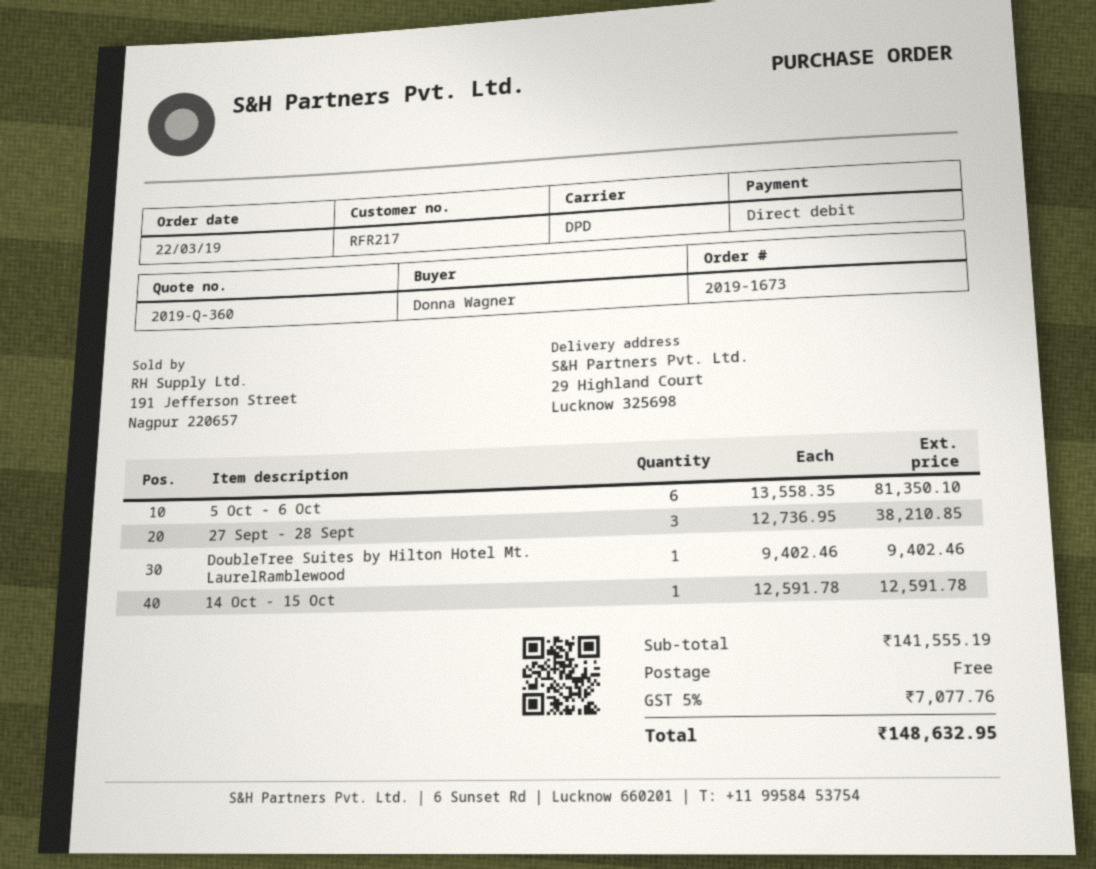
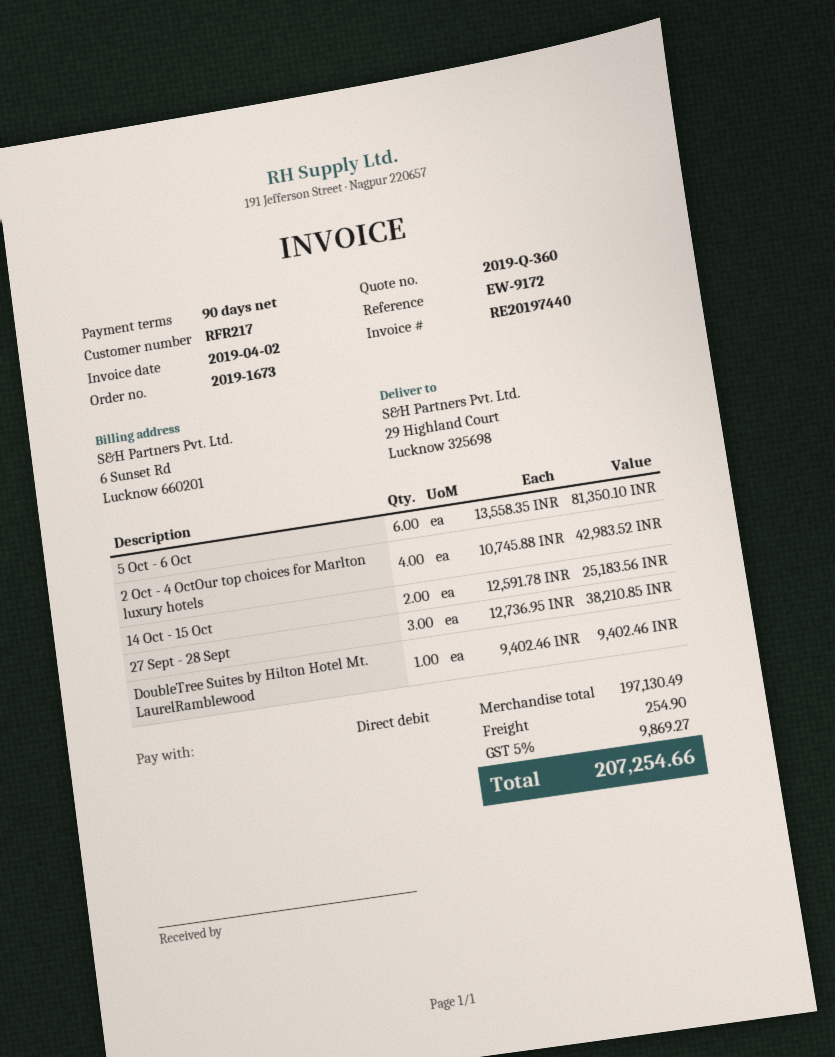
14 Oct - 15 Oct: 1 x 12591.78 = 12591.78 -> 2 x 12591.78 = 25183.56
2 Oct - 4 OctOur top choices for Marlton luxury hotels: none -> 4 x 10745.88 = 42983.52
subtotal: 141555.19 -> 197130.49
shipping: 0.00 -> 254.90
tax: 5% = 7077.76 -> 5% = 9869.27
total: 148632.95 -> 207254.66

